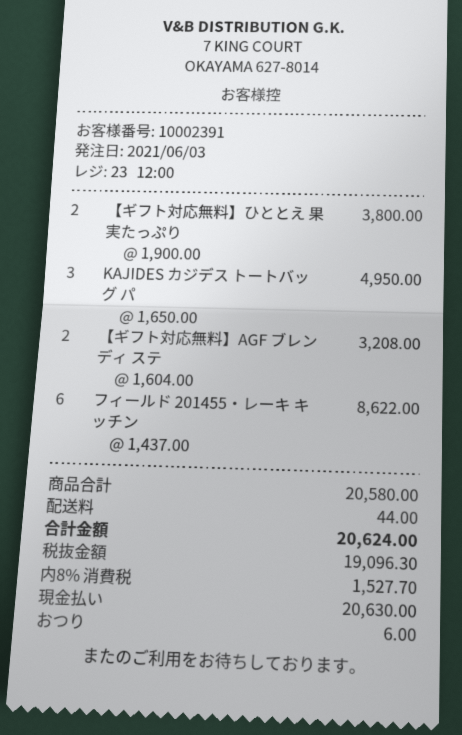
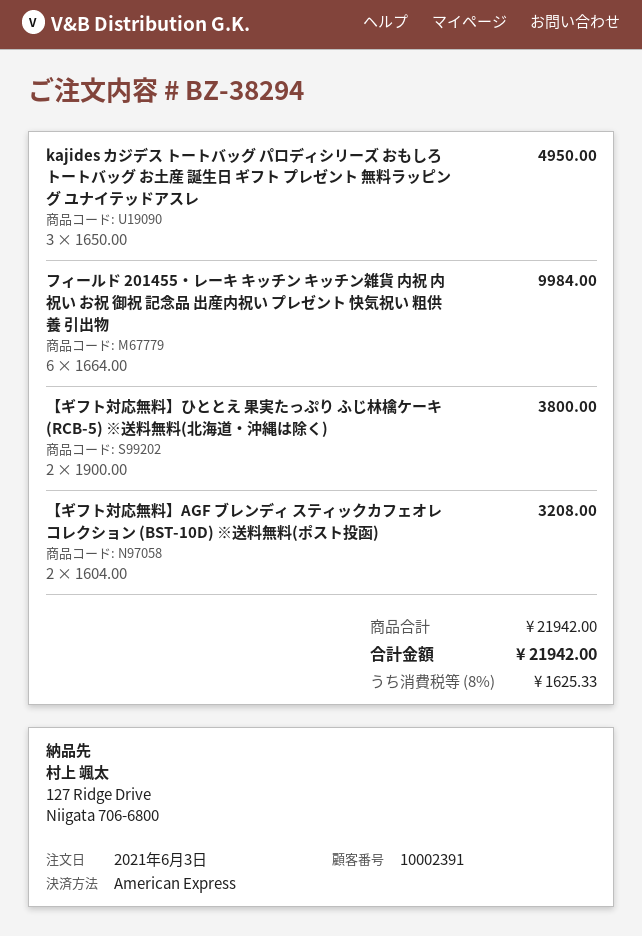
payment method: cash -> American Express
フィールド 201455・レーキ キッチン: 6 x 1437.00 = 8622.00 -> 6 x 1664.00 = 9984.00
subtotal: 20580.00 -> 21942.00
shipping: 44.00 -> none
tax: 8% = 1527.70 -> 8% = 1625.33
total: 20624.00 -> 21942.00

